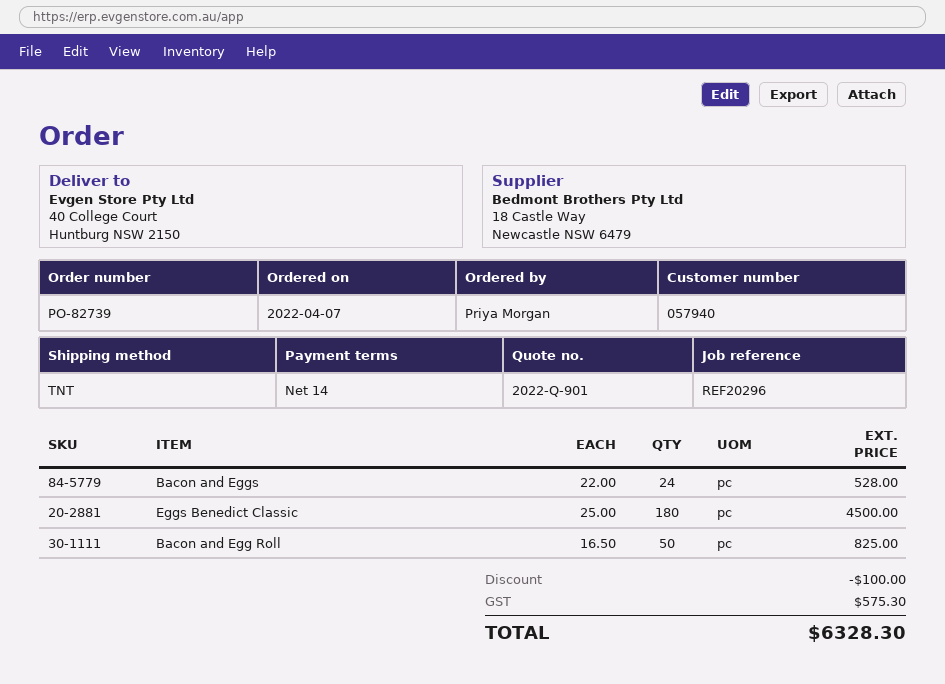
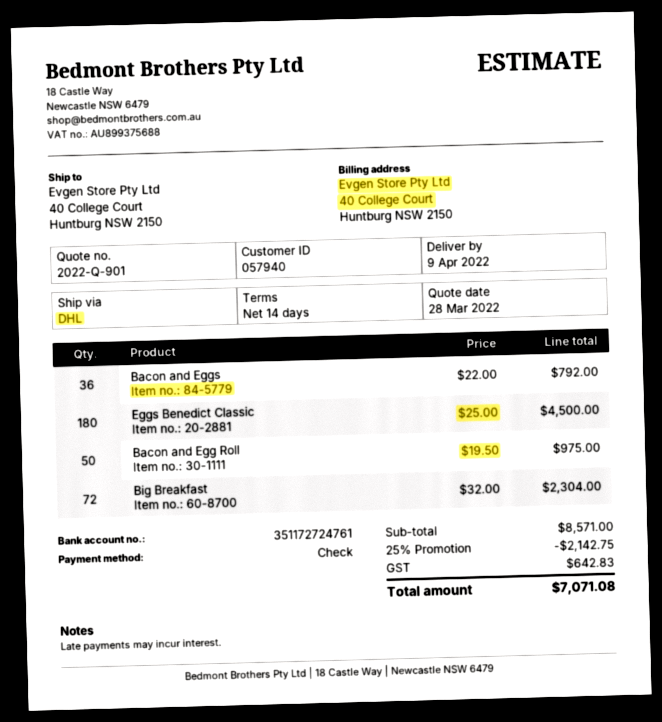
shipping method: TNT -> DHL
Bacon and Eggs: 24 x 22.00 = 528.00 -> 36 x 22.00 = 792.00
Bacon and Egg Roll: 50 x 16.50 = 825.00 -> 50 x 19.50 = 975.00
Big Breakfast: none -> 72 x 32.00 = 2304.00
discount: 100.00 -> 2142.75
tax: 575.30 -> 642.83
total: 6328.30 -> 7071.08

